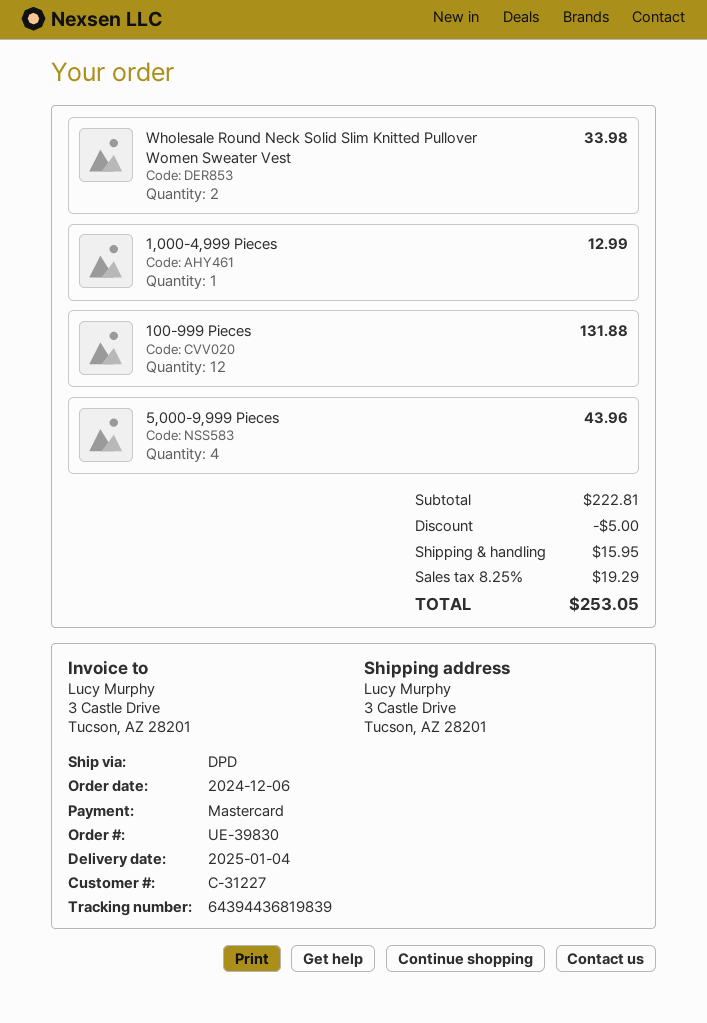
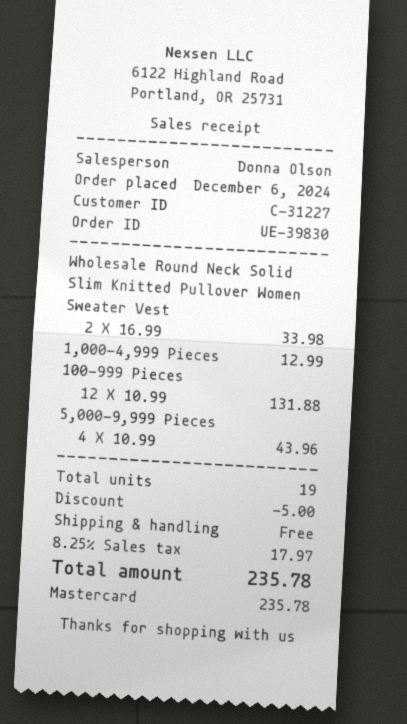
shipping: 15.95 -> 0.00
tax: 8.25% = 19.29 -> 8.25% = 17.97
total: 253.05 -> 235.78

